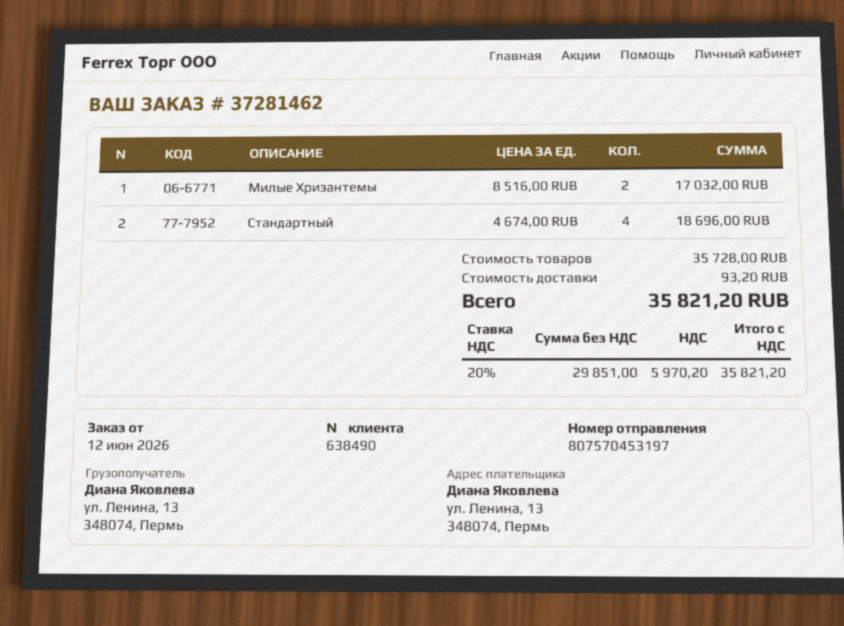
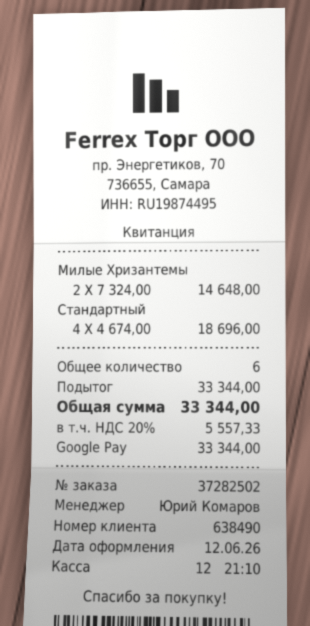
order number: 37281462 -> 37282502
Милые Хризантемы: 2 x 8516.00 = 17032.00 -> 2 x 7324.00 = 14648.00
subtotal: 35728.00 -> 33344.00
shipping: 93.20 -> none
tax: 20% = 5970.20 -> 20% = 5557.33
total: 35821.20 -> 33344.00

